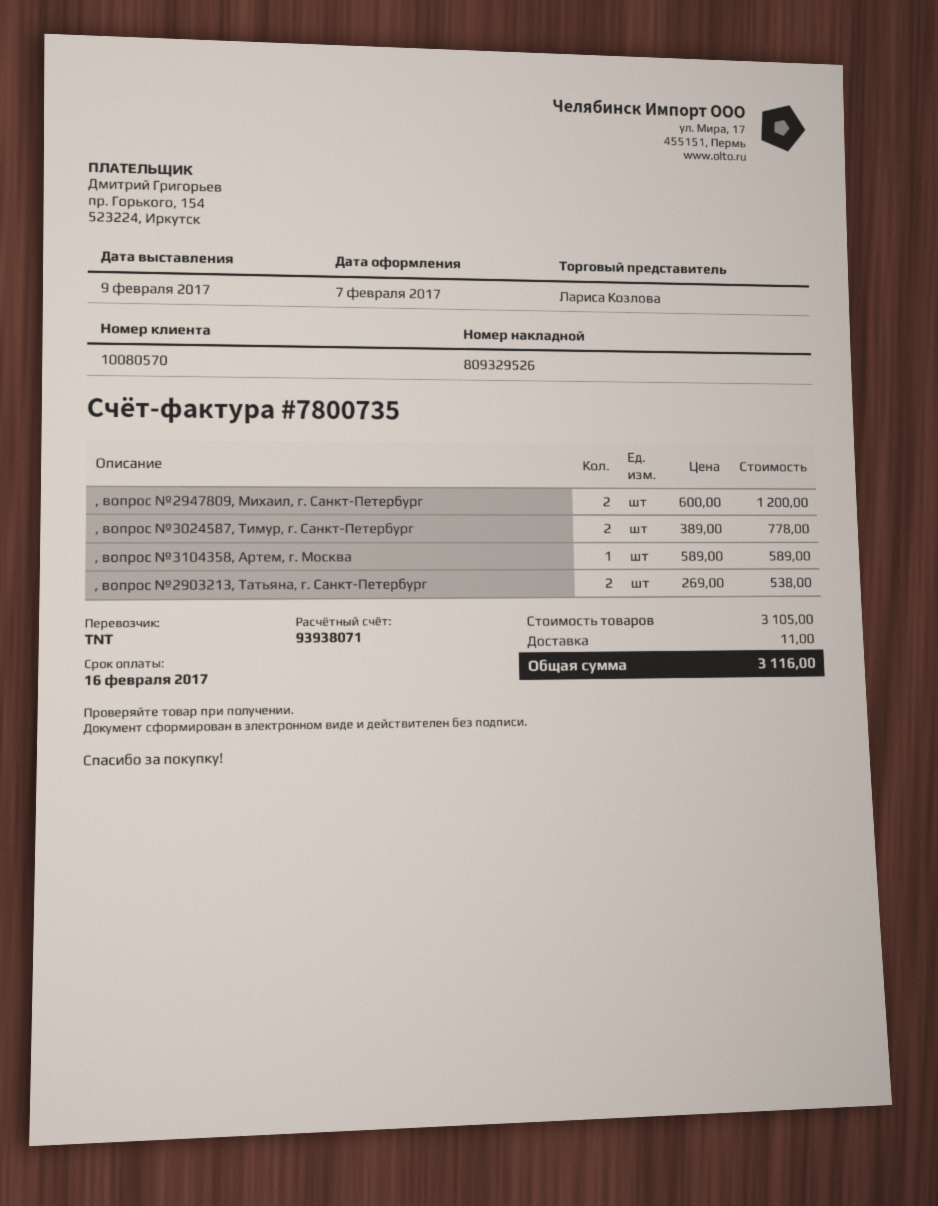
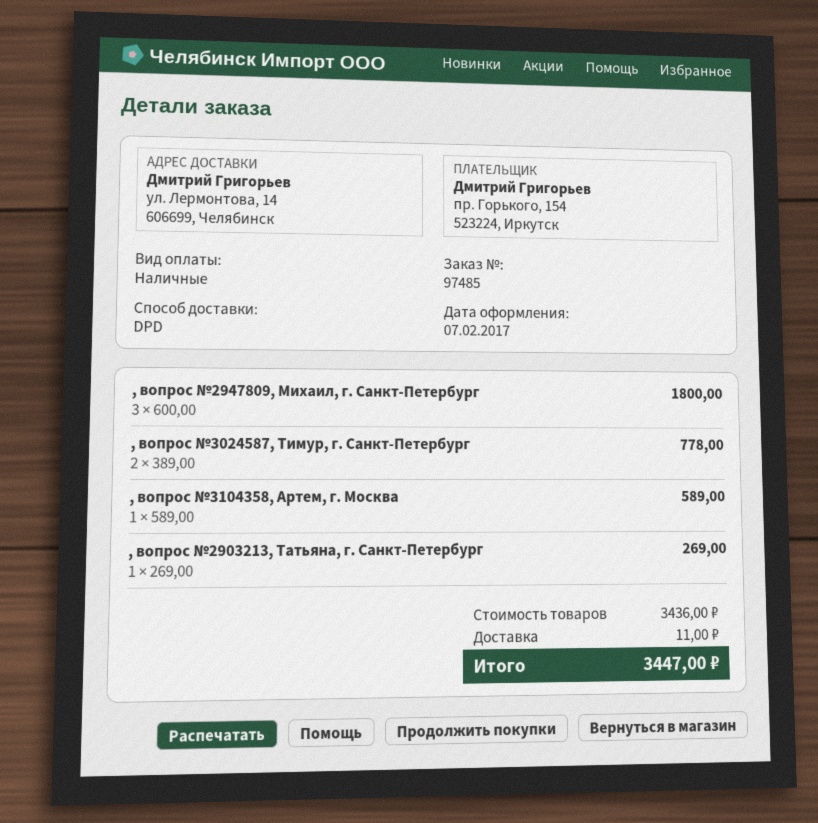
shipping method: TNT -> DPD
, вопрос №2947809, Михаил, г. Санкт-Петербург: 2 x 600.00 = 1200.00 -> 3 x 600.00 = 1800.00
, вопрос №2903213, Татьяна, г. Санкт-Петербург: 2 x 269.00 = 538.00 -> 1 x 269.00 = 269.00
subtotal: 3105.00 -> 3436.00
total: 3116.00 -> 3447.00

